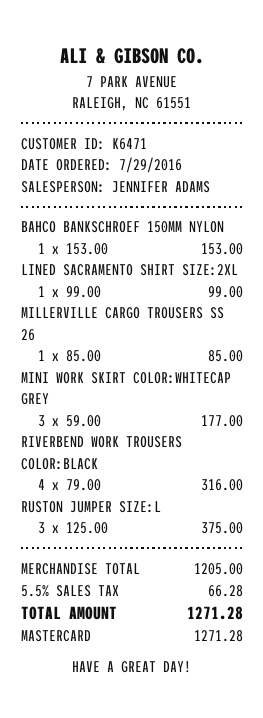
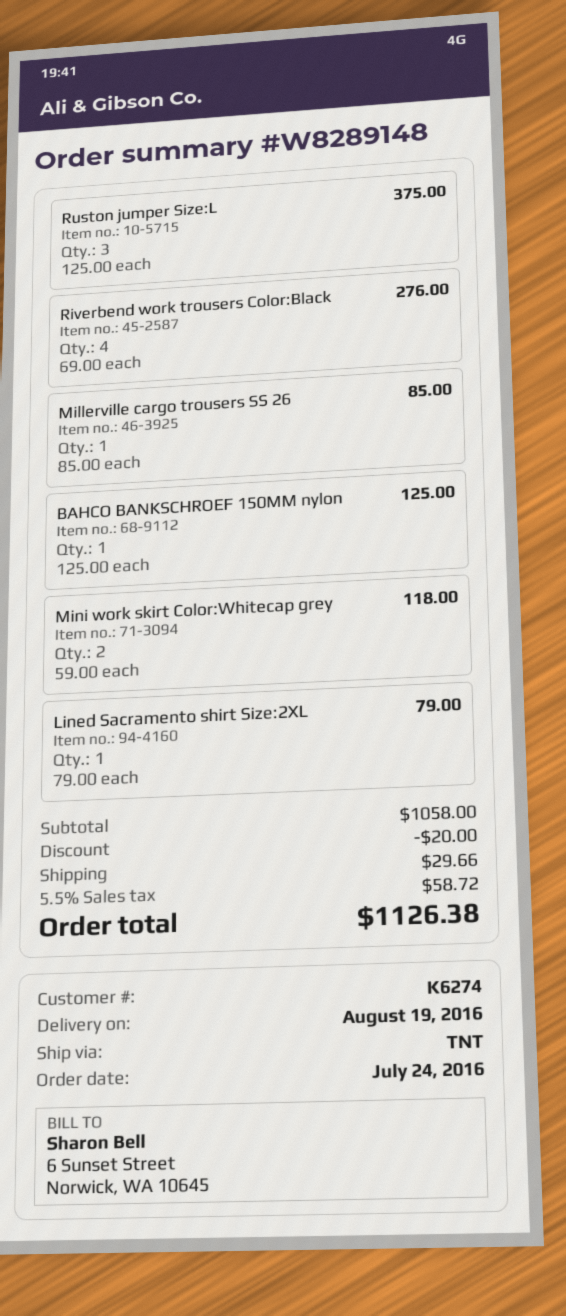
order date: 2016-07-29 -> 2016-07-24
customer number: K6471 -> K6274
BAHCO BANKSCHROEF 150MM NYLON: 1 x 153.00 = 153.00 -> 1 x 125.00 = 125.00
LINED SACRAMENTO SHIRT SIZE:2XL: 1 x 99.00 = 99.00 -> 1 x 79.00 = 79.00
MINI WORK SKIRT COLOR:WHITECAP GREY: 3 x 59.00 = 177.00 -> 2 x 59.00 = 118.00
RIVERBEND WORK TROUSERS COLOR:BLACK: 4 x 79.00 = 316.00 -> 4 x 69.00 = 276.00
subtotal: 1205.00 -> 1058.00
discount: none -> 20.00
shipping: none -> 29.66
tax: 5.5% = 66.28 -> 5.5% = 58.72
total: 1271.28 -> 1126.38

